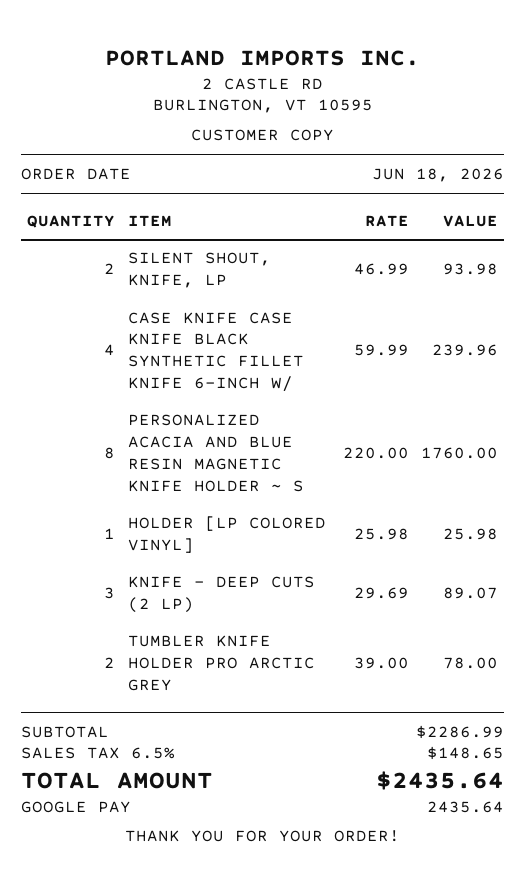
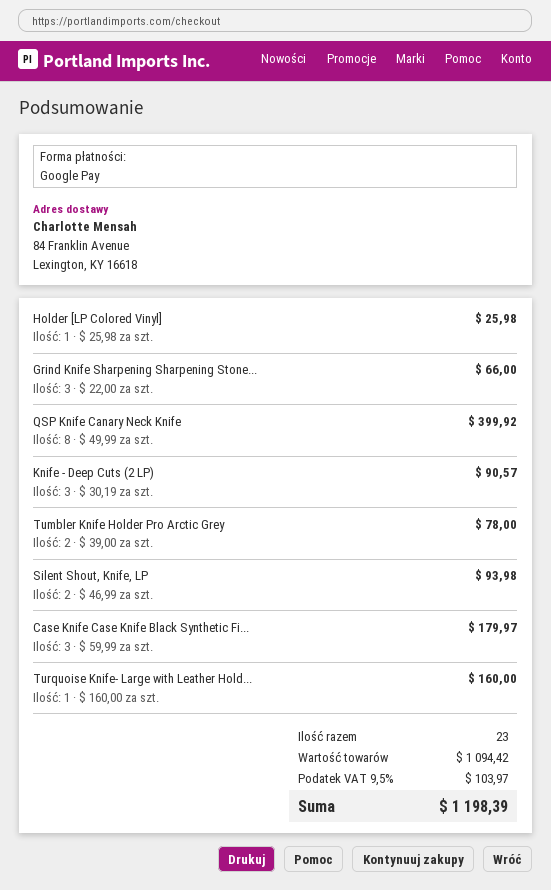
CASE KNIFE CASE KNIFE BLACK SYNTHETIC FILLET KNIFE 6-INCH W/: 4 x 59.99 = 239.96 -> 3 x 59.99 = 179.97
PERSONALIZED ACACIA AND BLUE RESIN MAGNETIC KNIFE HOLDER ~ S: 8 x 220.00 = 1760.00 -> none
KNIFE - DEEP CUTS (2 LP): 3 x 29.69 = 89.07 -> 3 x 30.19 = 90.57
Grind Knife Sharpening Sharpening Stone...: none -> 3 x 22.00 = 66.00
QSP Knife Canary Neck Knife: none -> 8 x 49.99 = 399.92
Turquoise Knife- Large with Leather Hold...: none -> 1 x 160.00 = 160.00
subtotal: 2286.99 -> 1094.42
tax: 6.5% = 148.65 -> 9.5% = 103.97
total: 2435.64 -> 1198.39

